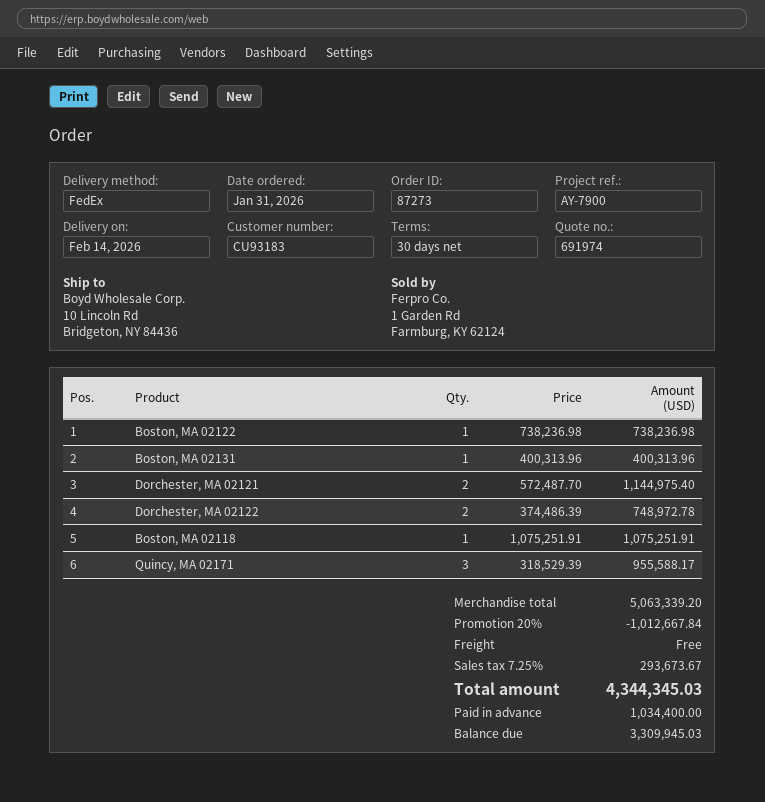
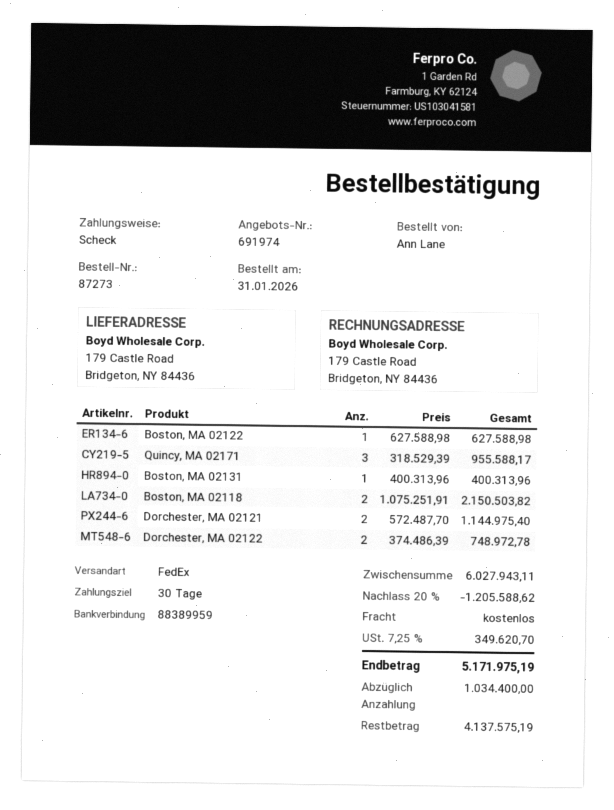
ship to: 10 Lincoln Rd, Bridgeton, NY 84436 -> 179 Castle Road, Bridgeton, NY 84436
Boston, MA 02122: 1 x 738236.98 = 738236.98 -> 1 x 627588.98 = 627588.98
Boston, MA 02118: 1 x 1075251.91 = 1075251.91 -> 2 x 1075251.91 = 2150503.82
subtotal: 5063339.20 -> 6027943.11
discount: 20% = 1012667.84 -> 20% = 1205588.62
tax: 7.25% = 293673.67 -> 7.25% = 349620.70
total: 4344345.03 -> 5171975.19
balance: 3309945.03 -> 4137575.19

